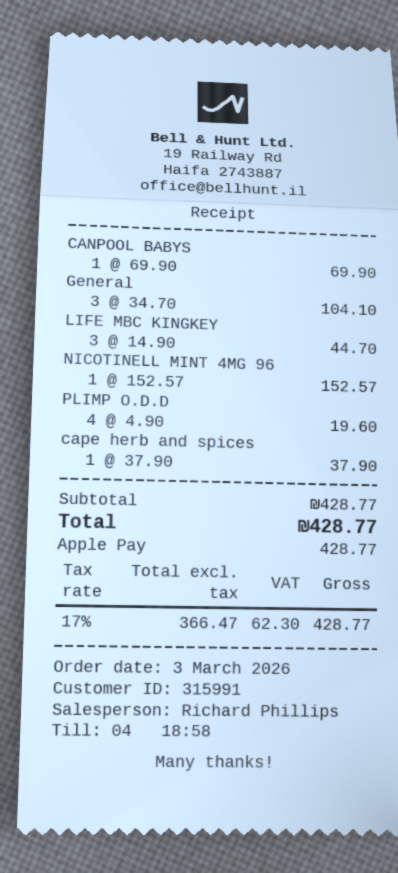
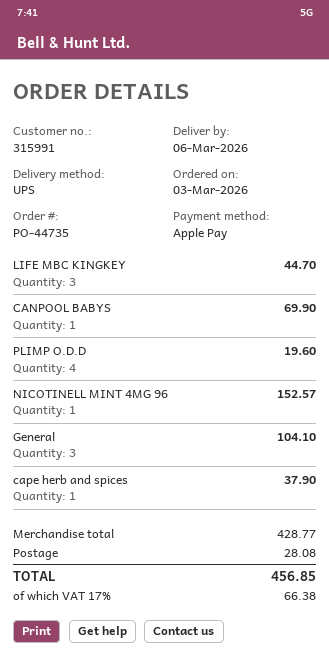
shipping: none -> 28.08
tax: 17% = 62.30 -> 17% = 66.38
total: 428.77 -> 456.85

